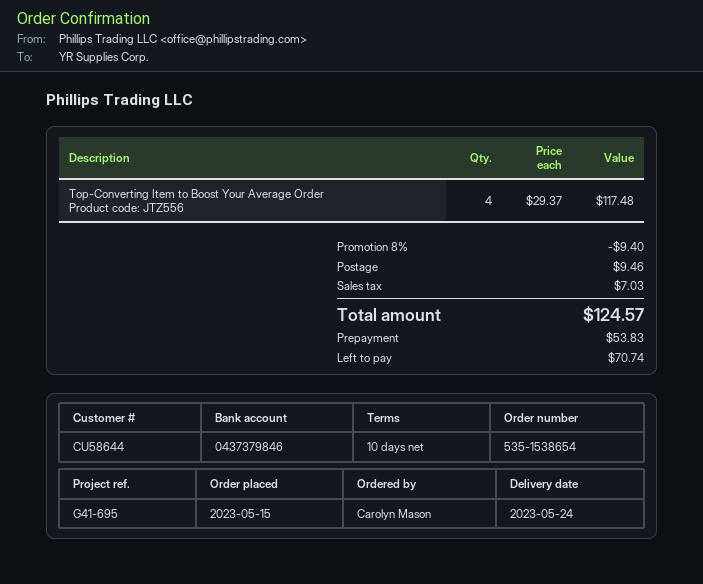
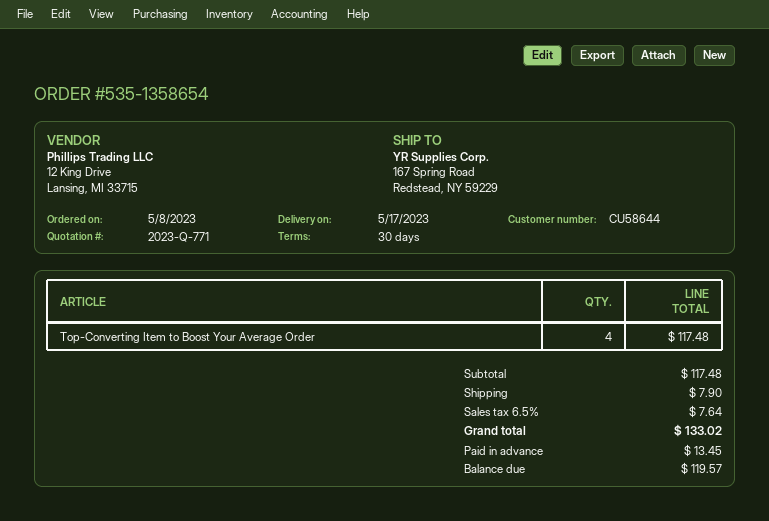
order number: 535-1538654 -> 535-1358654
order date: 2023-05-15 -> 2023-05-08
delivery date: 2023-05-24 -> 2023-05-17
payment terms: 10 days -> 30 days
discount: 8% = 9.40 -> none
shipping: 9.46 -> 7.90
tax: 7.03 -> 7.64
total: 124.57 -> 133.02
deposit: 53.83 -> 13.45
balance: 70.74 -> 119.57

